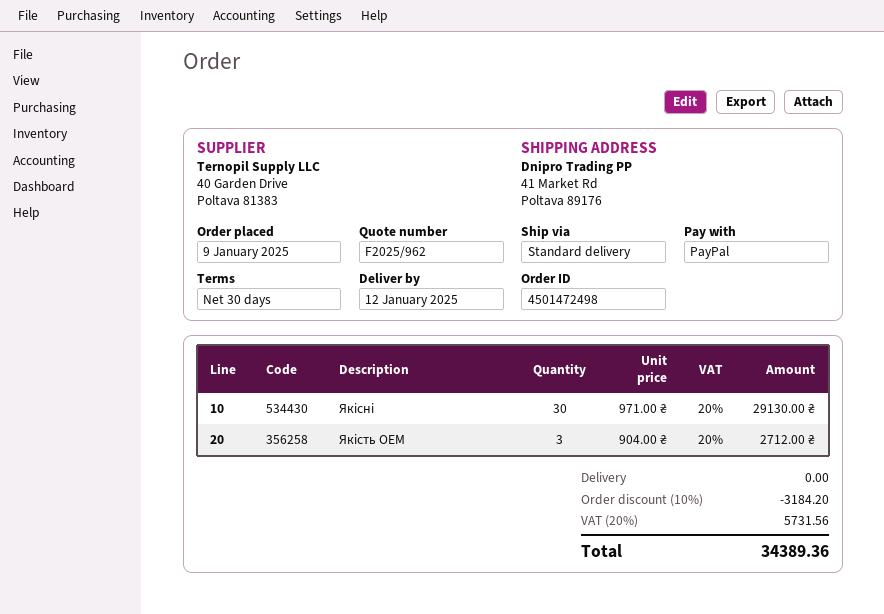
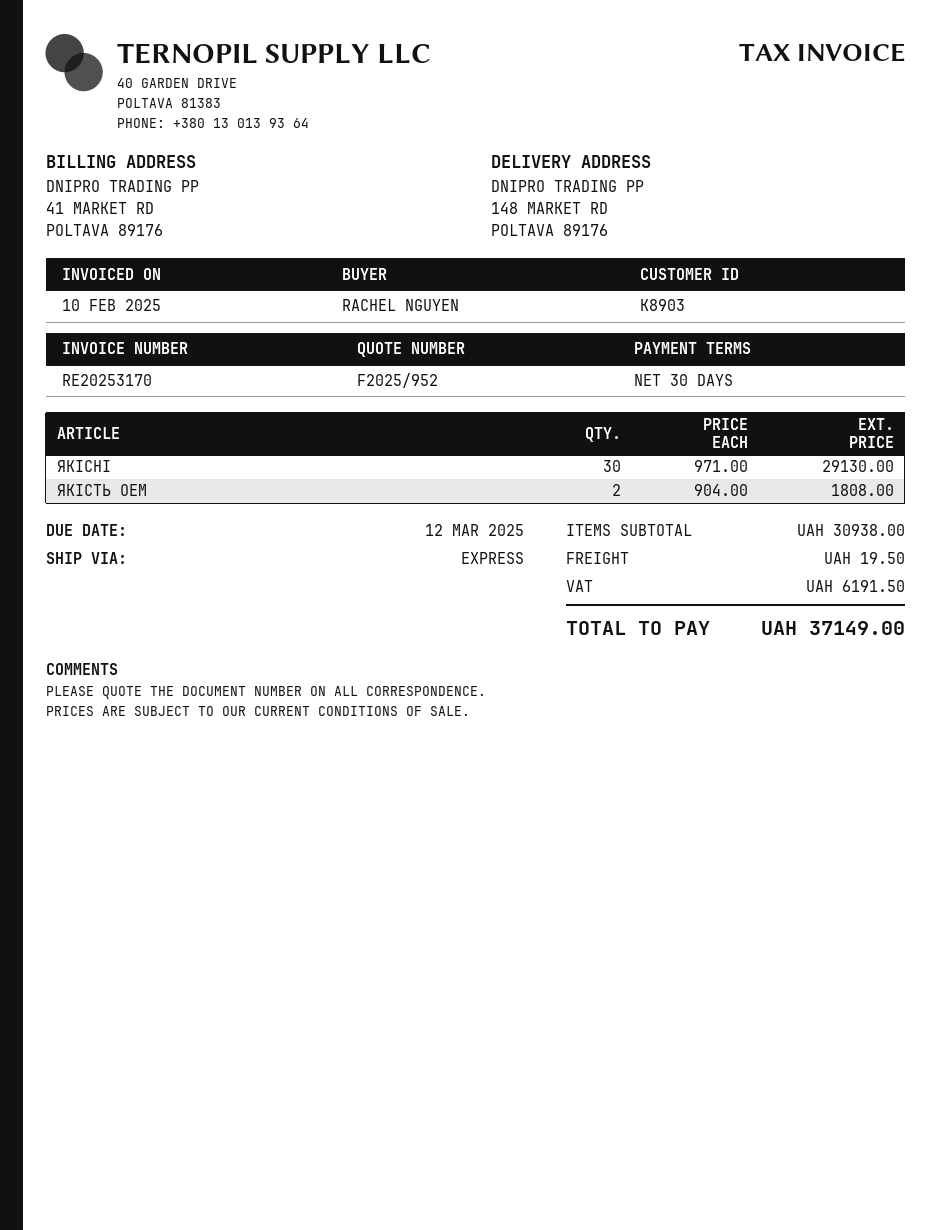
quote number: F2025/962 -> F2025/952
shipping method: standard -> express
ship to: 41 Market Rd, Poltava 89176 -> 148 MARKET RD, POLTAVA 89176
Якість OEM: 3 x 904.00 = 2712.00 -> 2 x 904.00 = 1808.00
discount: 10% = 3184.20 -> none
shipping: 0.00 -> 19.50
tax: 5731.56 -> 6191.50
total: 34389.36 -> 37149.00

